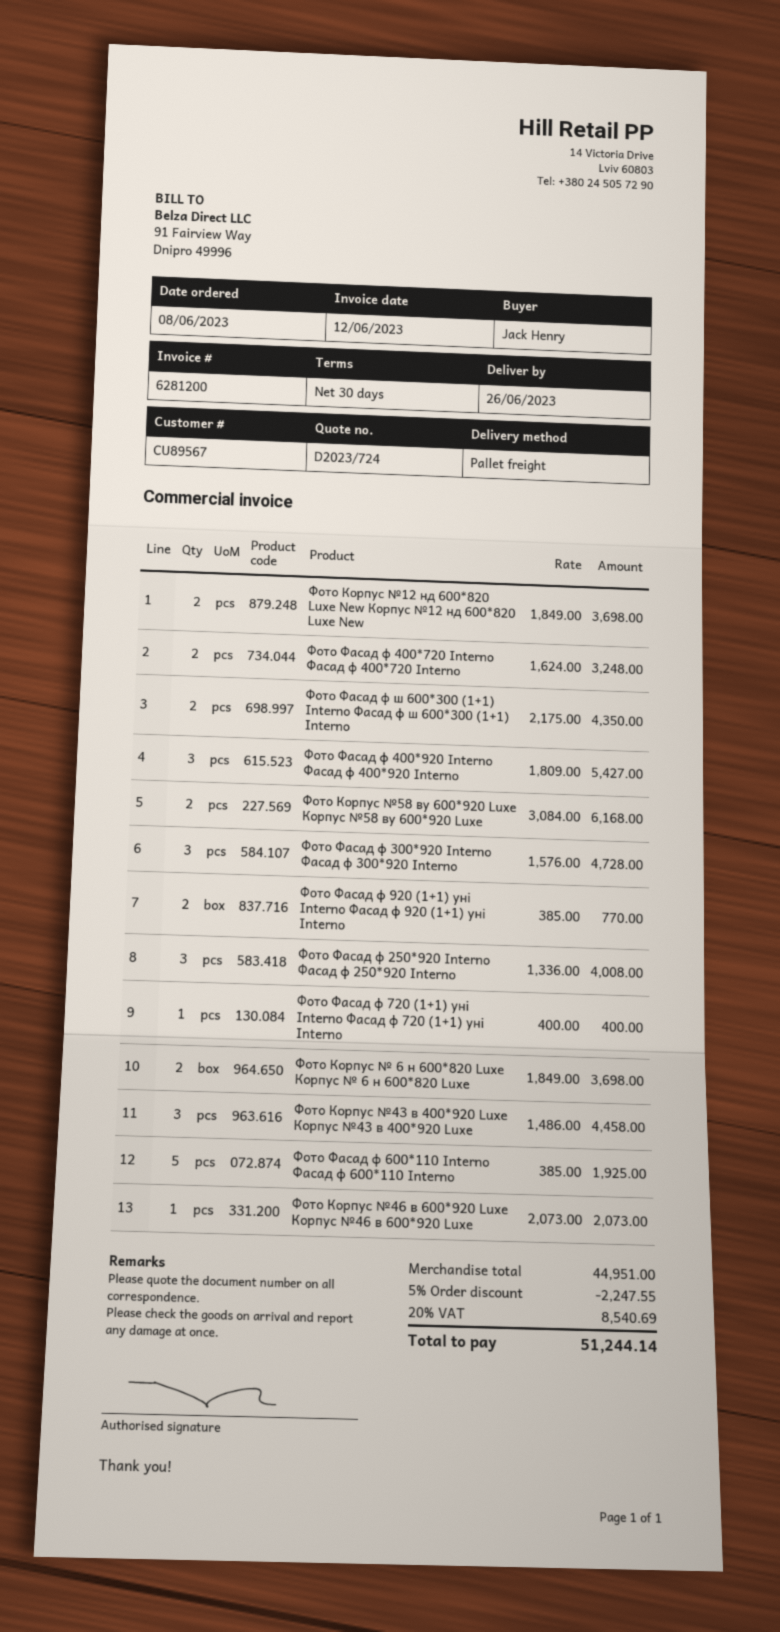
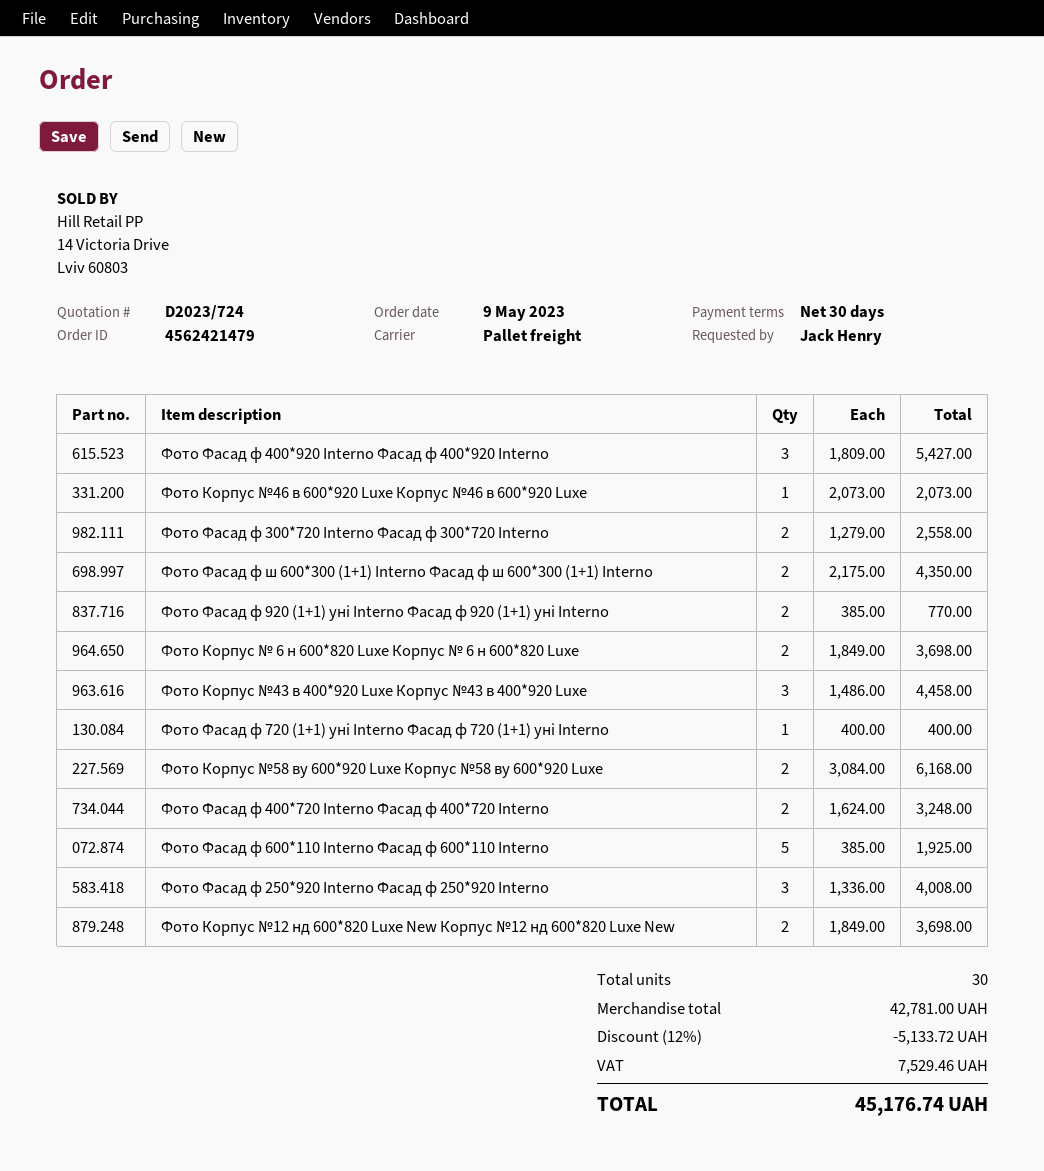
order date: 2023-06-08 -> 2023-05-09
Фото Фасад ф 300*920 Interno Фасад ф 300*920 Interno: 3 x 1576.00 = 4728.00 -> none
Фото Фасад ф 300*720 Interno Фасад ф 300*720 Interno: none -> 2 x 1279.00 = 2558.00
subtotal: 44951.00 -> 42781.00
discount: 5% = 2247.55 -> 12% = 5133.72
tax: 8540.69 -> 7529.46
total: 51244.14 -> 45176.74

